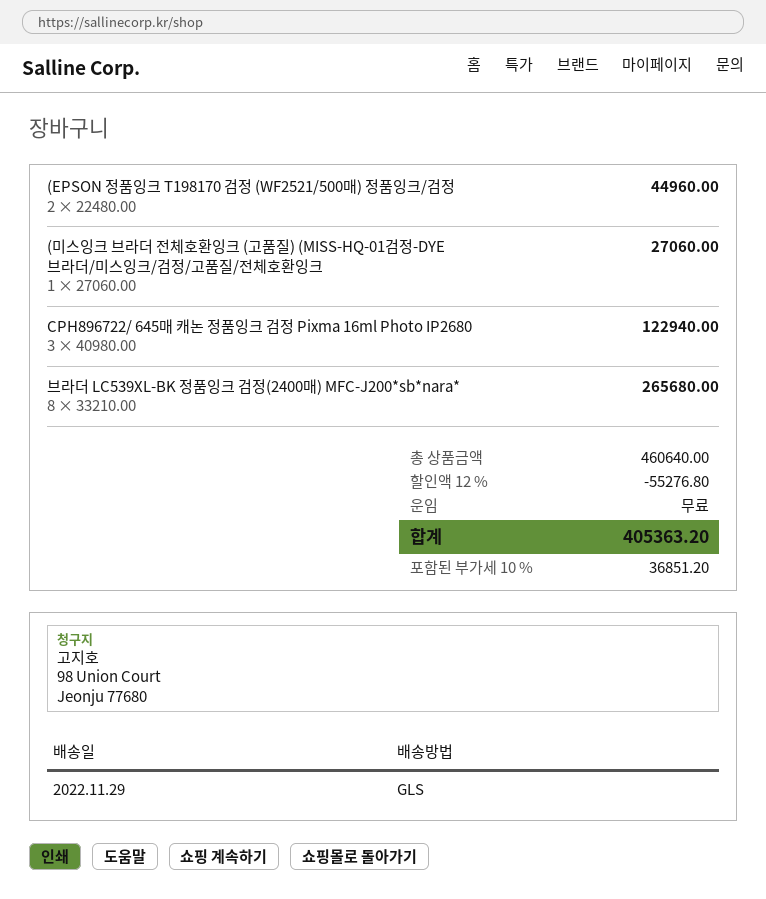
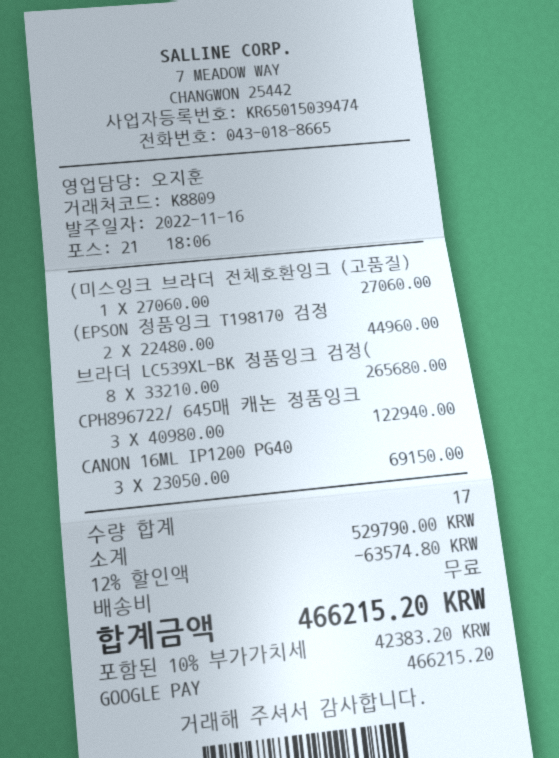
CANON 16ML IP1200 PG40: none -> 3 x 23050.00 = 69150.00
subtotal: 460640.00 -> 529790.00
discount: 12% = 55276.80 -> 12% = 63574.80
tax: 10% = 36851.20 -> 10% = 42383.20
total: 405363.20 -> 466215.20

